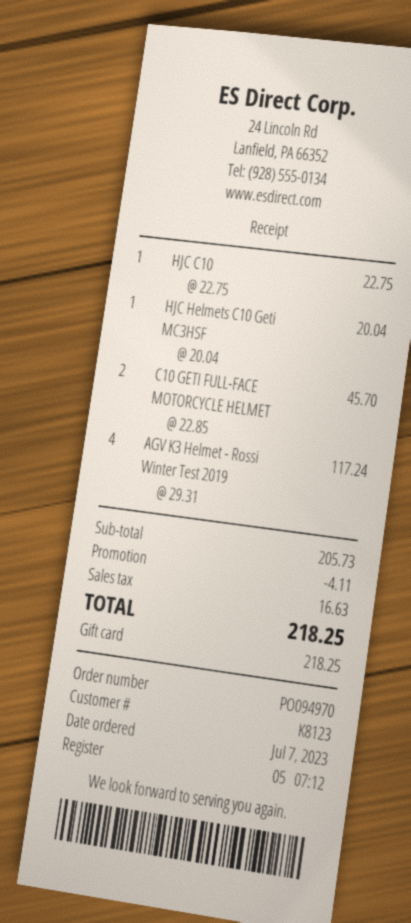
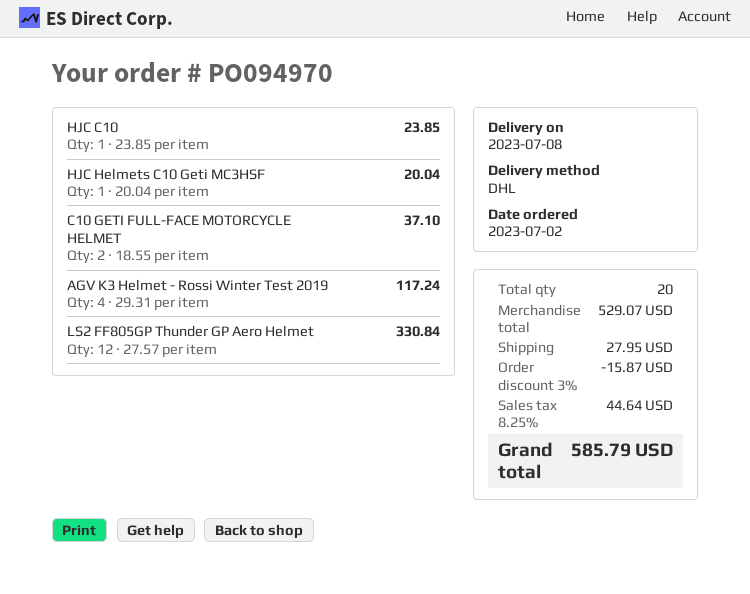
order date: 2023-07-07 -> 2023-07-02
HJC C10: 1 x 22.75 = 22.75 -> 1 x 23.85 = 23.85
C10 GETI FULL-FACE MOTORCYCLE HELMET: 2 x 22.85 = 45.70 -> 2 x 18.55 = 37.10
LS2 FF805GP Thunder GP Aero Helmet: none -> 12 x 27.57 = 330.84
subtotal: 205.73 -> 529.07
discount: 4.11 -> 15.87
shipping: none -> 27.95
tax: 16.63 -> 44.64
total: 218.25 -> 585.79

